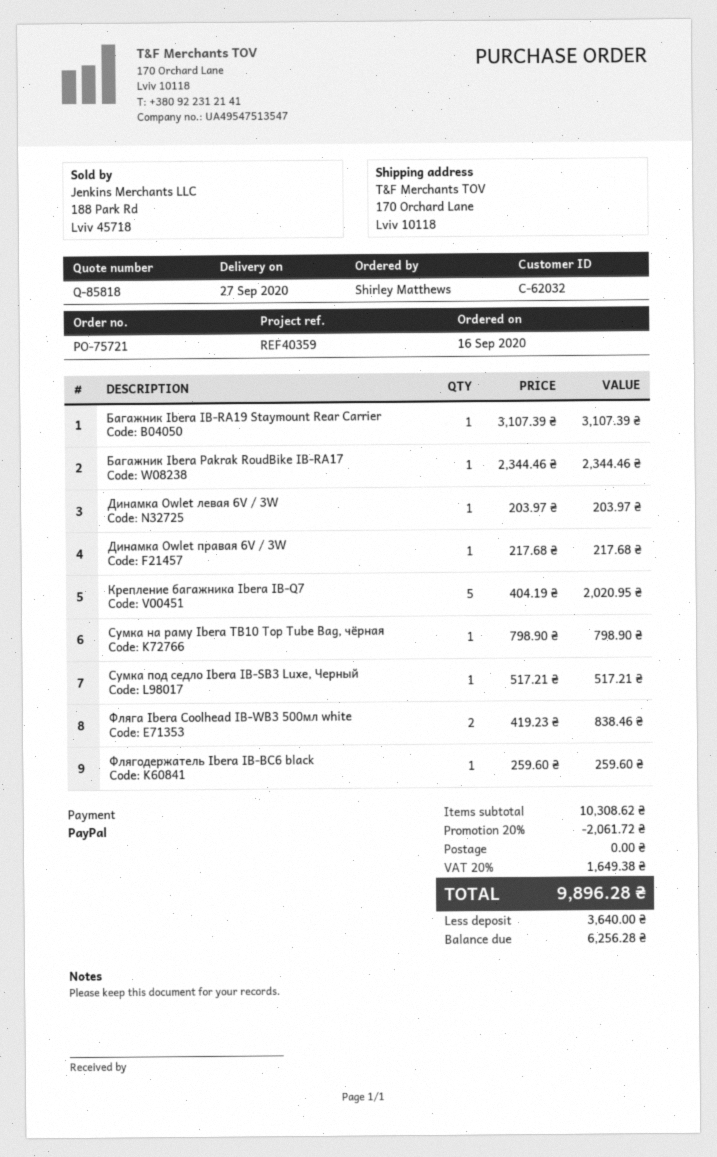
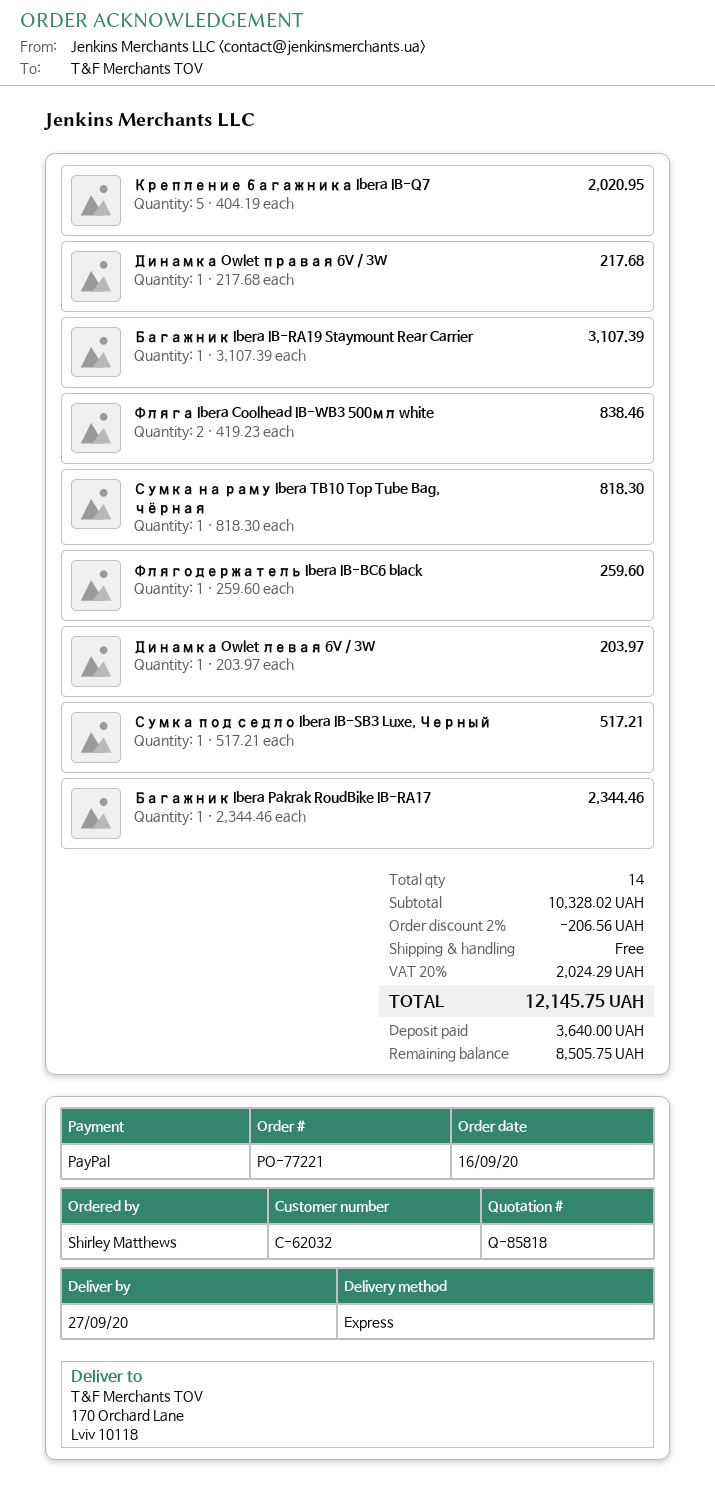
order number: PO-75721 -> PO-77221
Сумка на раму Ibera TB10 Top Tube Bag, чёрная: 1 x 798.90 = 798.90 -> 1 x 818.30 = 818.30
subtotal: 10308.62 -> 10328.02
discount: 20% = 2061.72 -> 2% = 206.56
tax: 20% = 1649.38 -> 20% = 2024.29
total: 9896.28 -> 12145.75
balance: 6256.28 -> 8505.75

